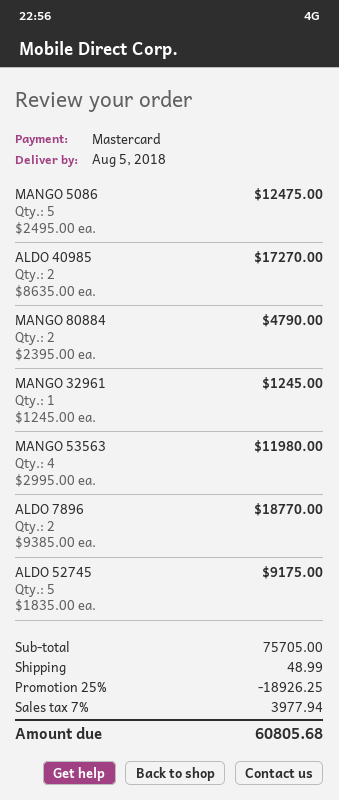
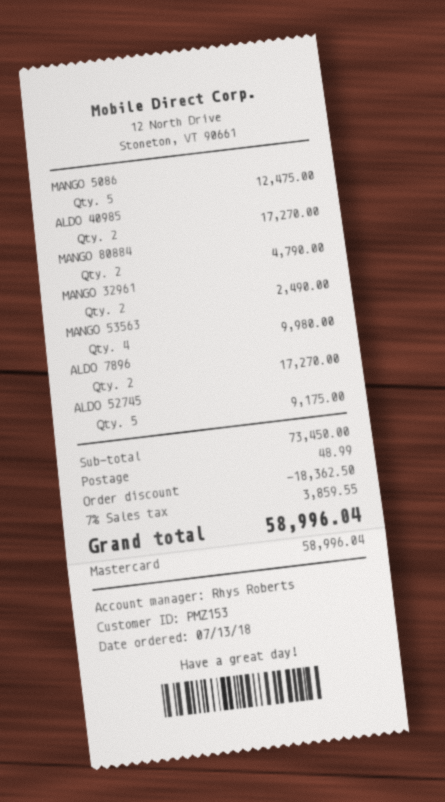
MANGO 32961: 1 for 1245.00 -> 2 for 2490.00
MANGO 53563: 4 for 11980.00 -> 4 for 9980.00
ALDO 7896: 2 for 18770.00 -> 2 for 17270.00
subtotal: 75705.00 -> 73450.00
discount: 18926.25 -> 18362.50
tax: 7% = 3977.94 -> 7% = 3859.55
total: 60805.68 -> 58996.04

